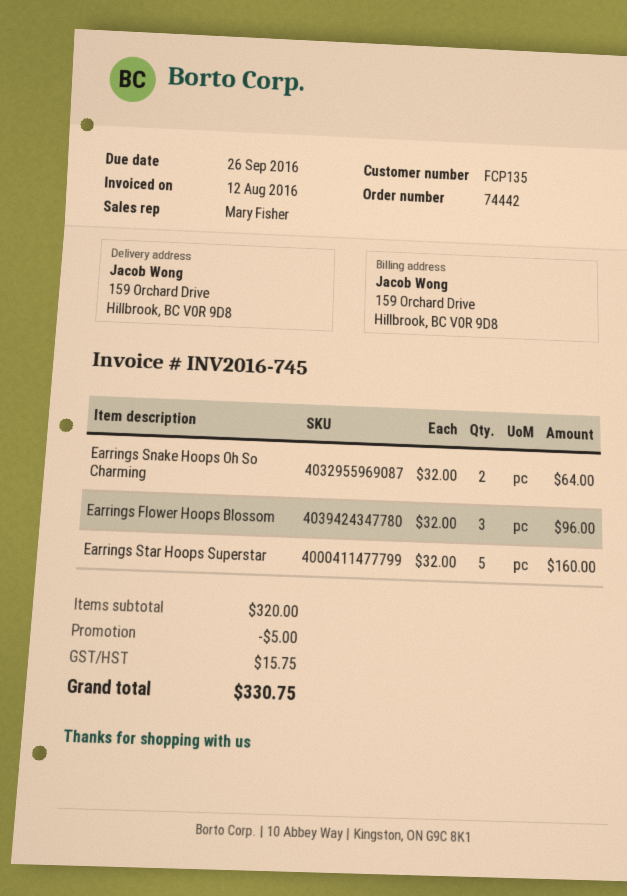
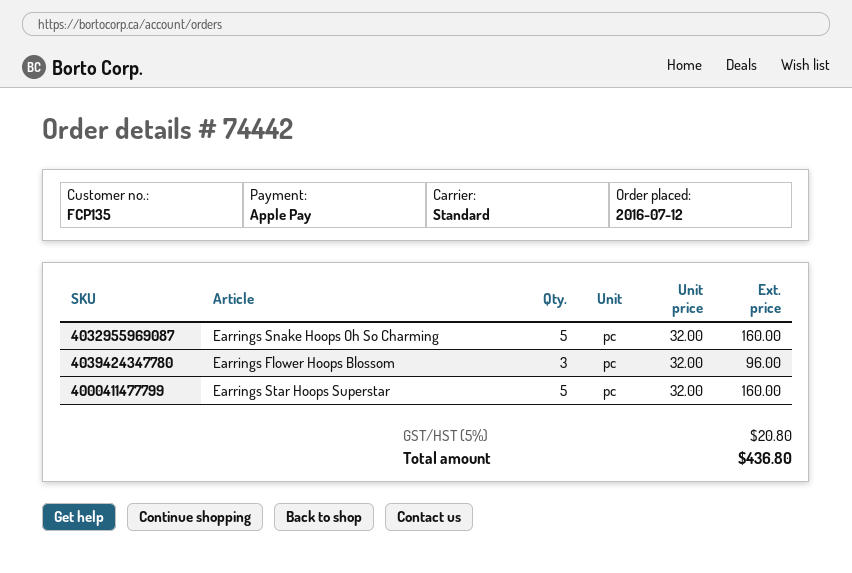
Earrings Snake Hoops Oh So Charming: 2 x 32.00 = 64.00 -> 5 x 32.00 = 160.00
discount: 5.00 -> none
tax: 15.75 -> 20.80
total: 330.75 -> 436.80

